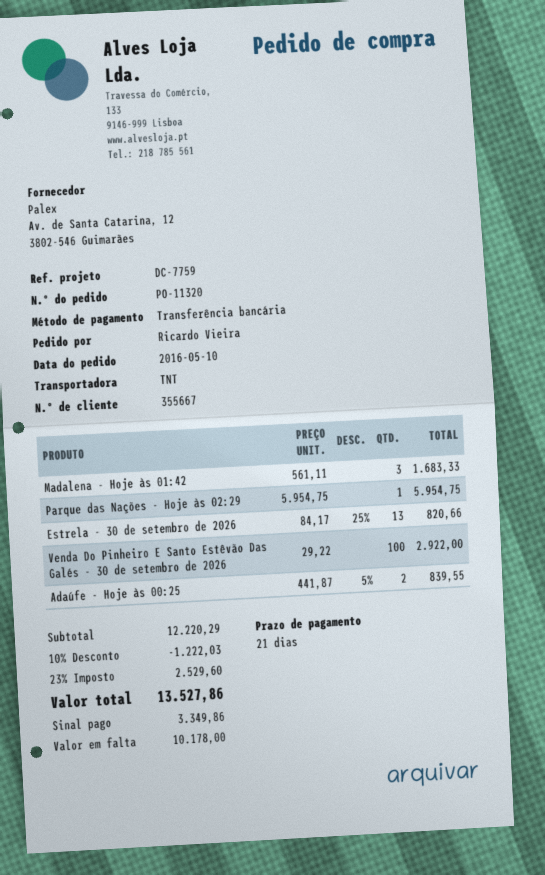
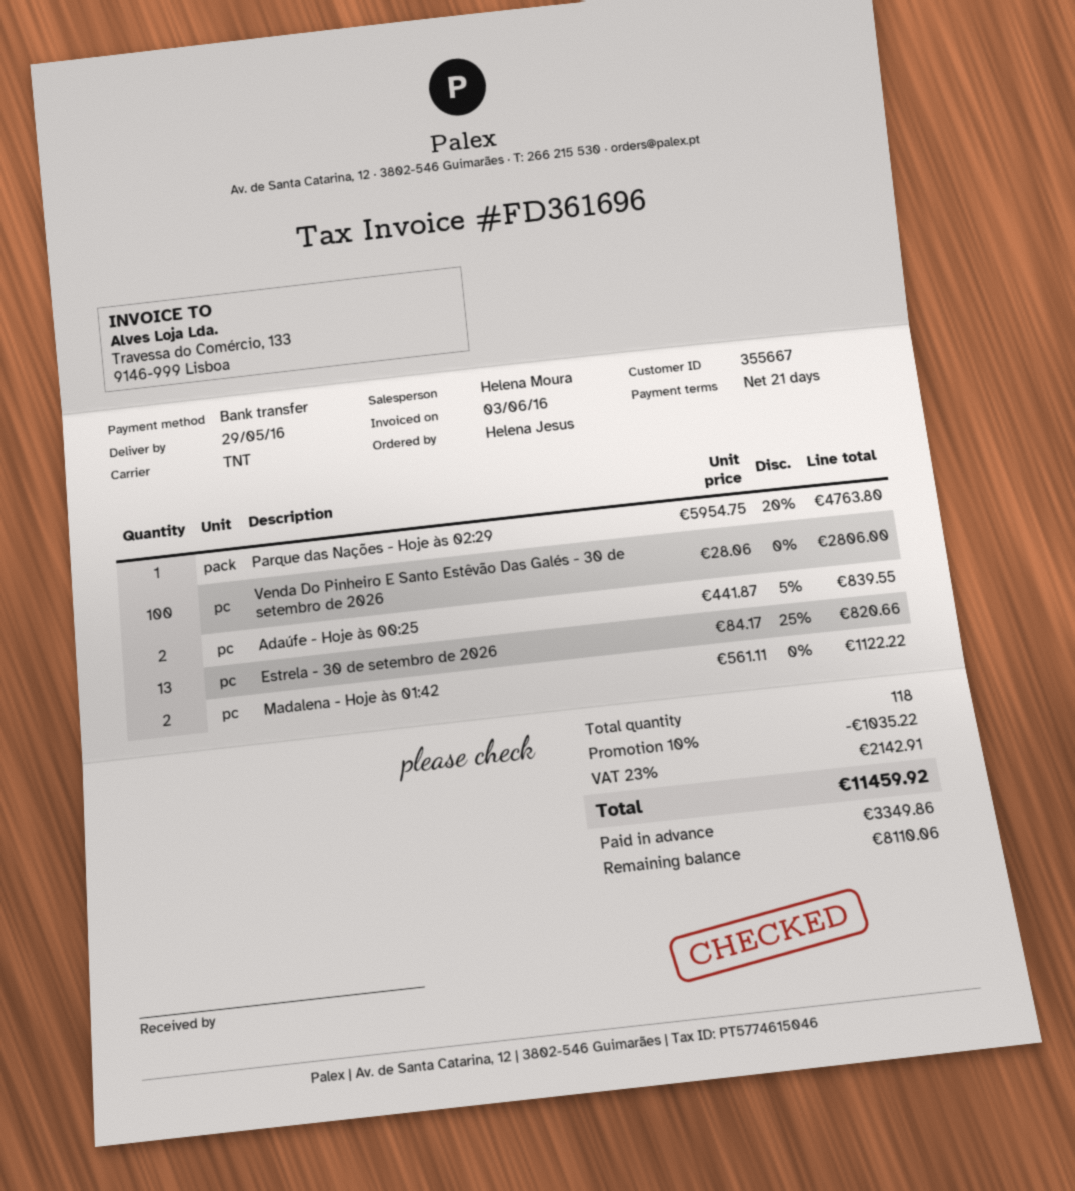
ordered by: Ricardo Vieira -> Helena Jesus
Madalena - Hoje às 01:42: 3 x 561.11 = 1683.33 -> 2 x 561.11 = 1122.22
Parque das Nações - Hoje às 02:29: 1 x 5954.75 = 5954.75 -> 1 x 5954.75 - 20% = 4763.80
Venda Do Pinheiro E Santo Estêvão Das Galés - 30 de setembro de 2026: 100 x 29.22 = 2922.00 -> 100 x 28.06 = 2806.00
discount: 10% = 1222.03 -> 10% = 1035.22
tax: 23% = 2529.60 -> 23% = 2142.91
total: 13527.86 -> 11459.92
balance: 10178.00 -> 8110.06

